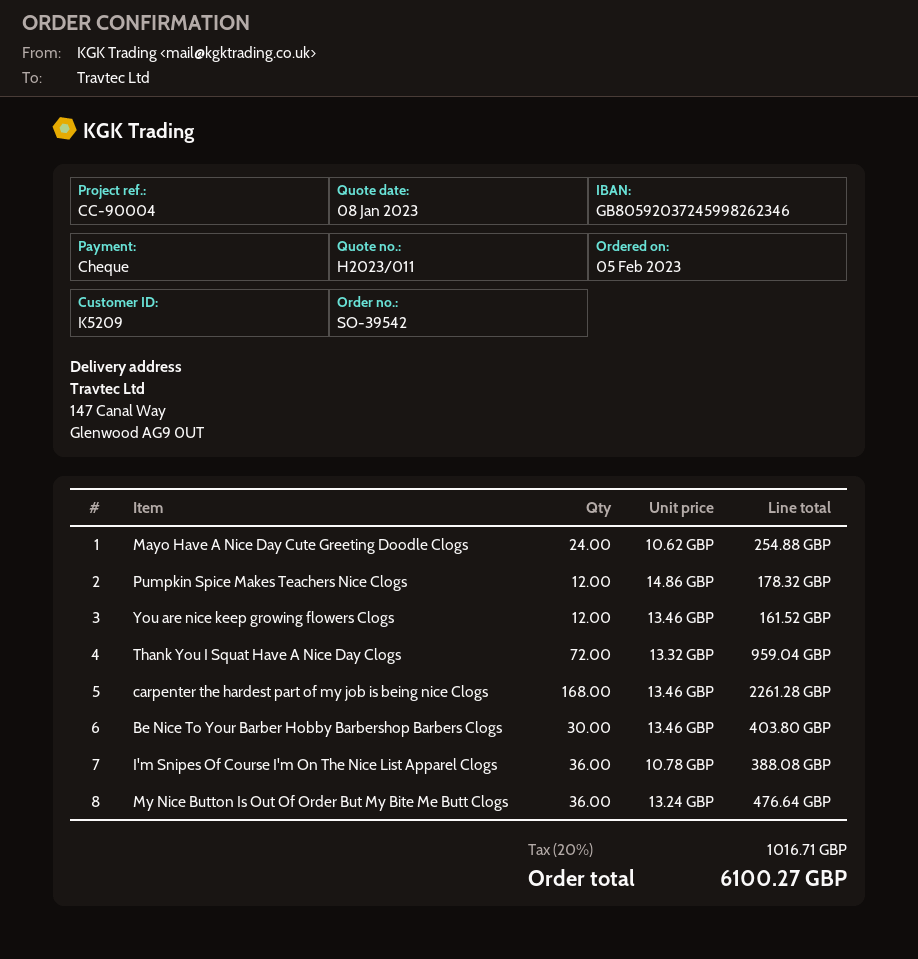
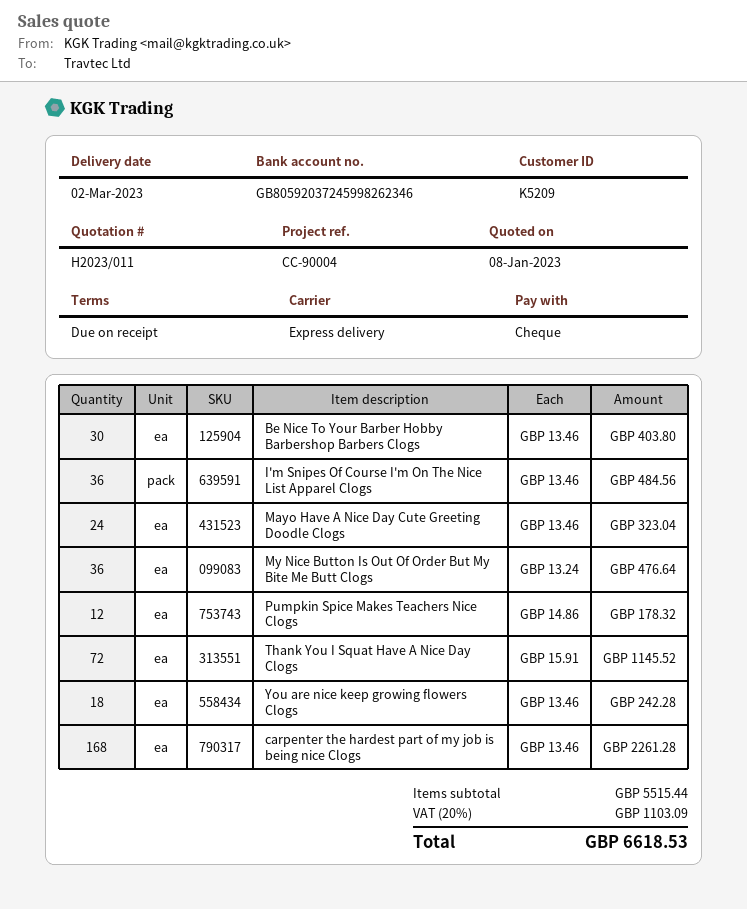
Mayo Have A Nice Day Cute Greeting Doodle Clogs: 24 x 10.62 = 254.88 -> 24 x 13.46 = 323.04
You are nice keep growing flowers Clogs: 12 x 13.46 = 161.52 -> 18 x 13.46 = 242.28
Thank You I Squat Have A Nice Day Clogs: 72 x 13.32 = 959.04 -> 72 x 15.91 = 1145.52
I'm Snipes Of Course I'm On The Nice List Apparel Clogs: 36 x 10.78 = 388.08 -> 36 x 13.46 = 484.56
tax: 20% = 1016.71 -> 20% = 1103.09
total: 6100.27 -> 6618.53

